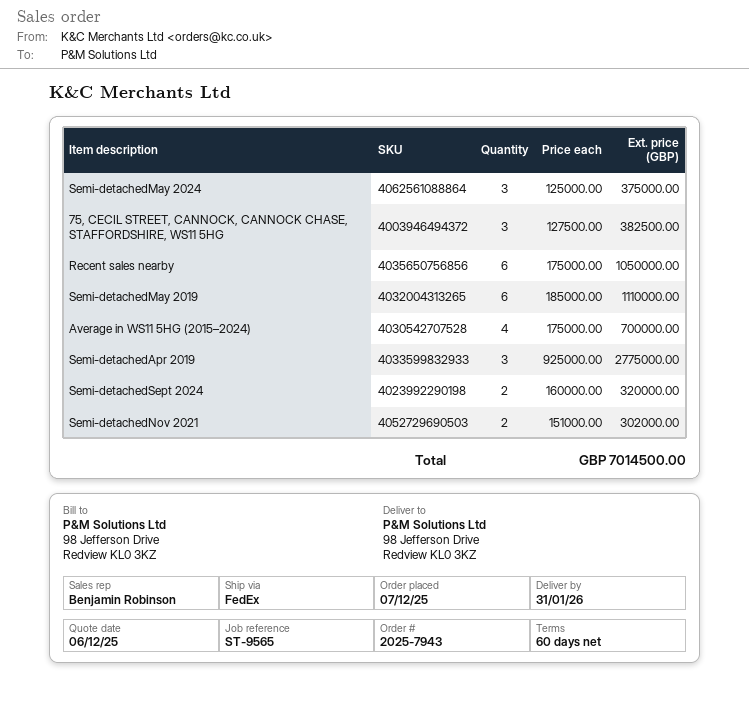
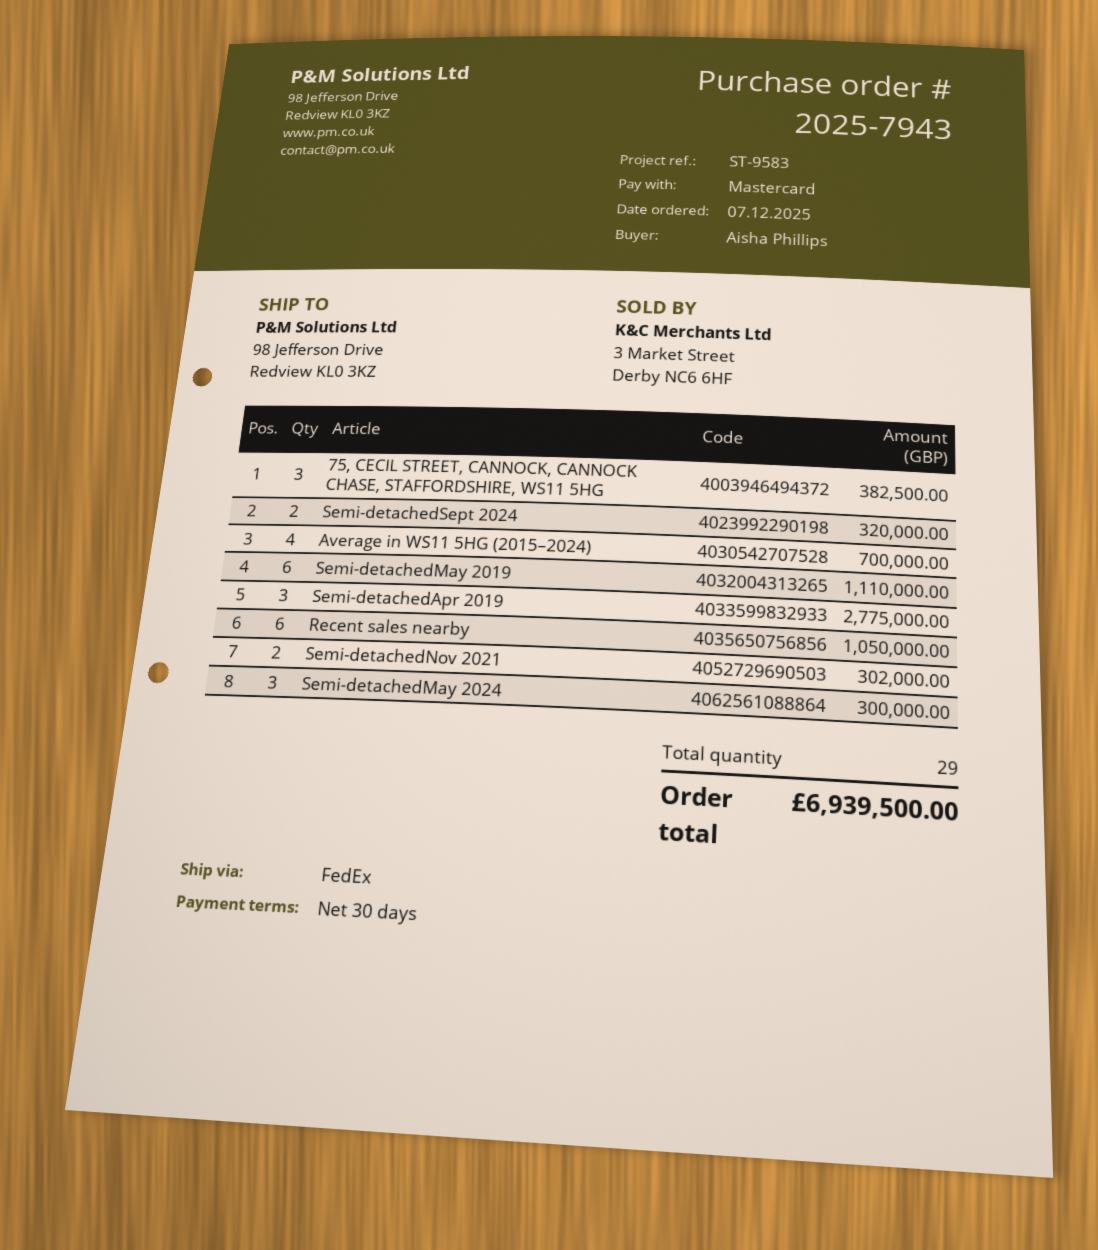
payment terms: 60 days -> 30 days
reference: ST-9565 -> ST-9583
Semi-detachedMay 2024: 3 for 375000.00 -> 3 for 300000.00
total: 7014500.00 -> 6939500.00

